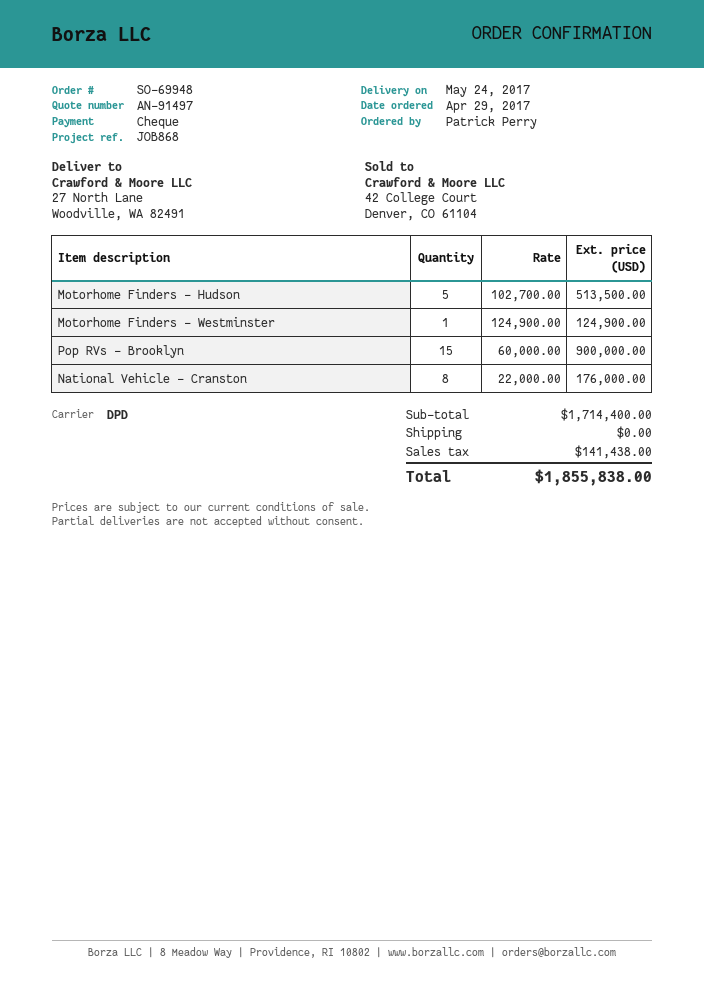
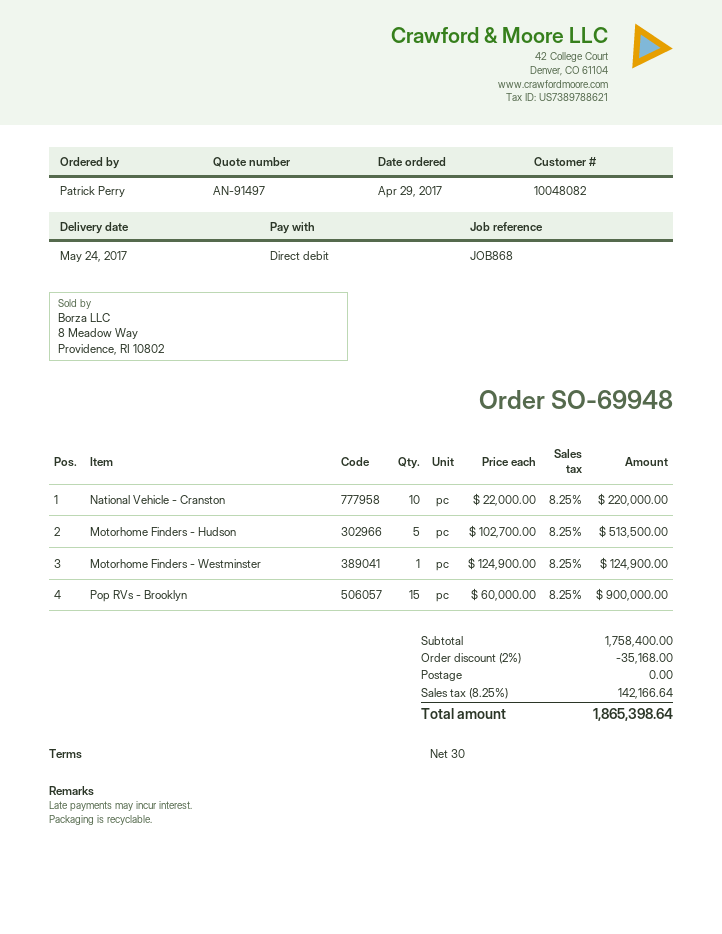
payment method: cheque -> direct debit
National Vehicle - Cranston: 8 x 22000.00 = 176000.00 -> 10 x 22000.00 = 220000.00
subtotal: 1714400.00 -> 1758400.00
discount: none -> 2% = 35168.00
tax: 141438.00 -> 142166.64
total: 1855838.00 -> 1865398.64

